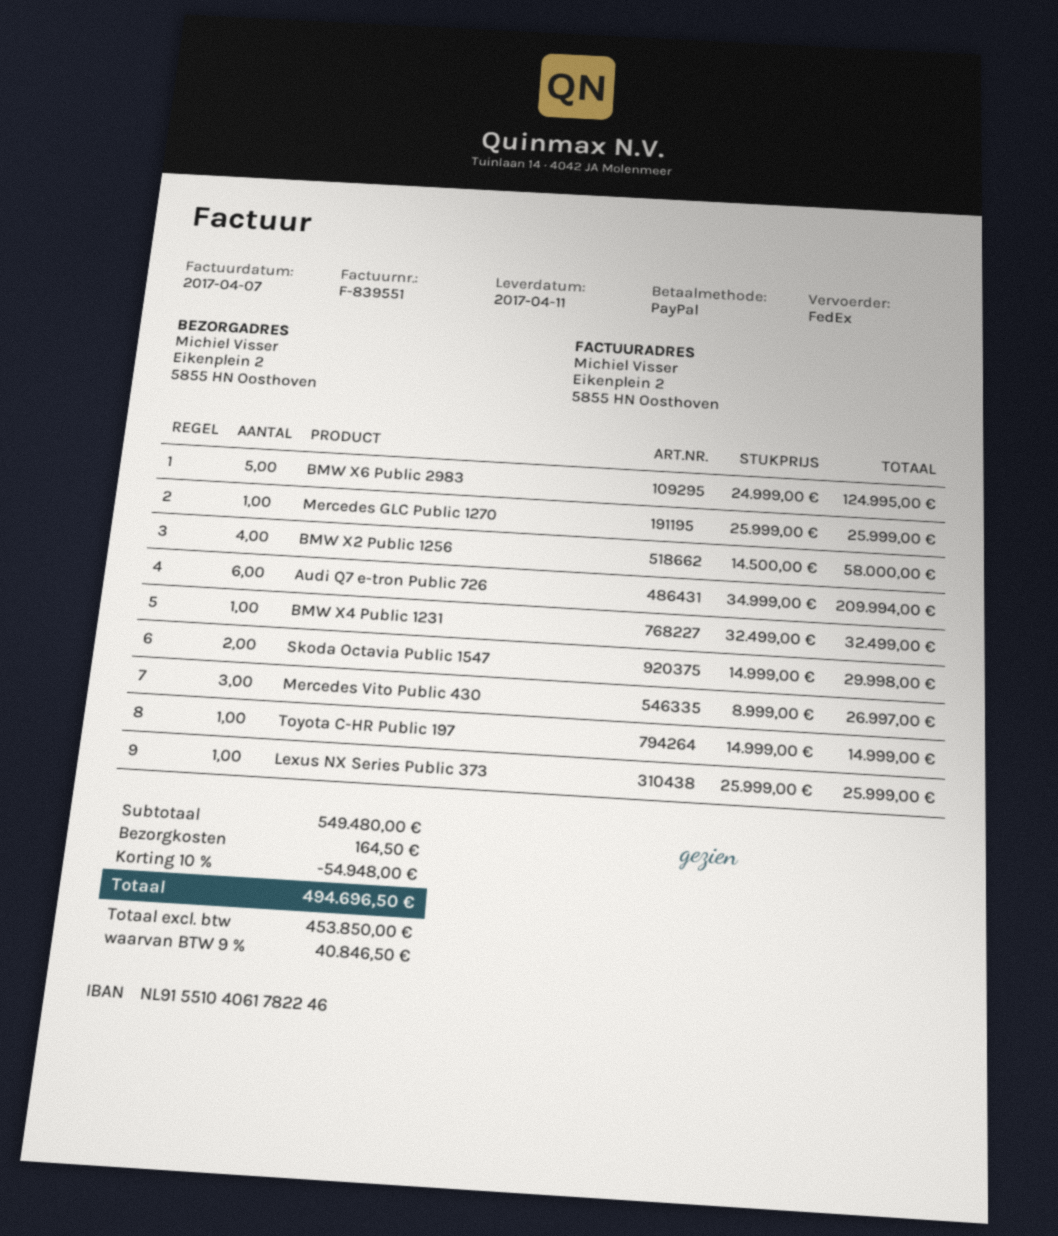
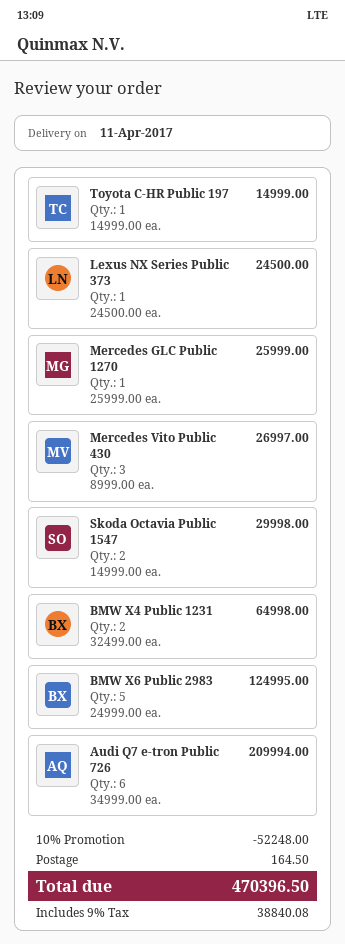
BMW X2 Public 1256: 4 x 14500.00 = 58000.00 -> none
BMW X4 Public 1231: 1 x 32499.00 = 32499.00 -> 2 x 32499.00 = 64998.00
Lexus NX Series Public 373: 1 x 25999.00 = 25999.00 -> 1 x 24500.00 = 24500.00
discount: 10% = 54948.00 -> 10% = 52248.00
tax: 9% = 40846.50 -> 9% = 38840.08
total: 494696.50 -> 470396.50

